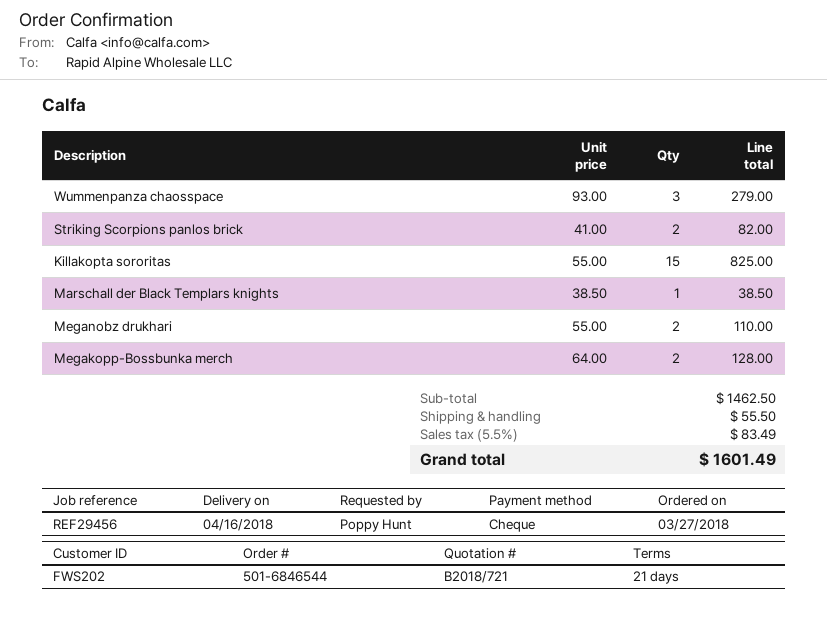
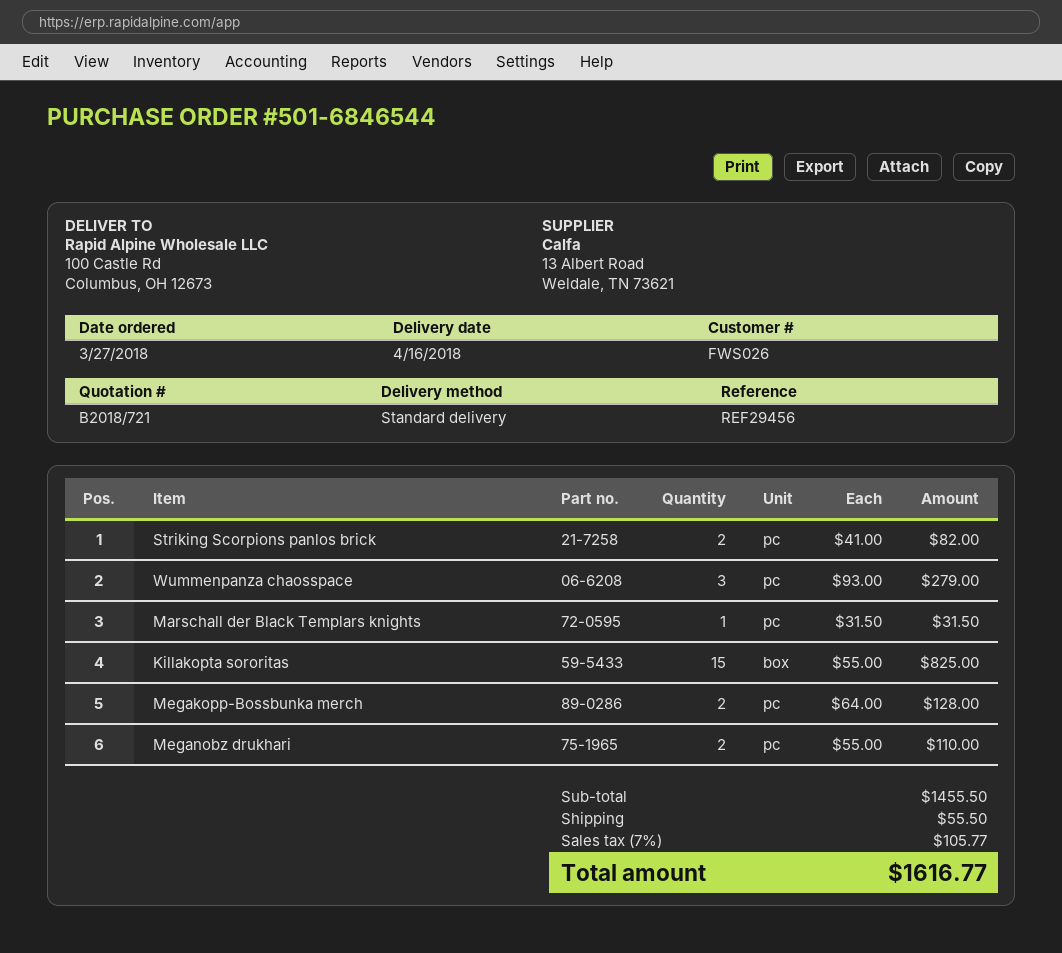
customer number: FWS202 -> FWS026
Marschall der Black Templars knights: 1 x 38.50 = 38.50 -> 1 x 31.50 = 31.50
subtotal: 1462.50 -> 1455.50
tax: 5.5% = 83.49 -> 7% = 105.77
total: 1601.49 -> 1616.77

